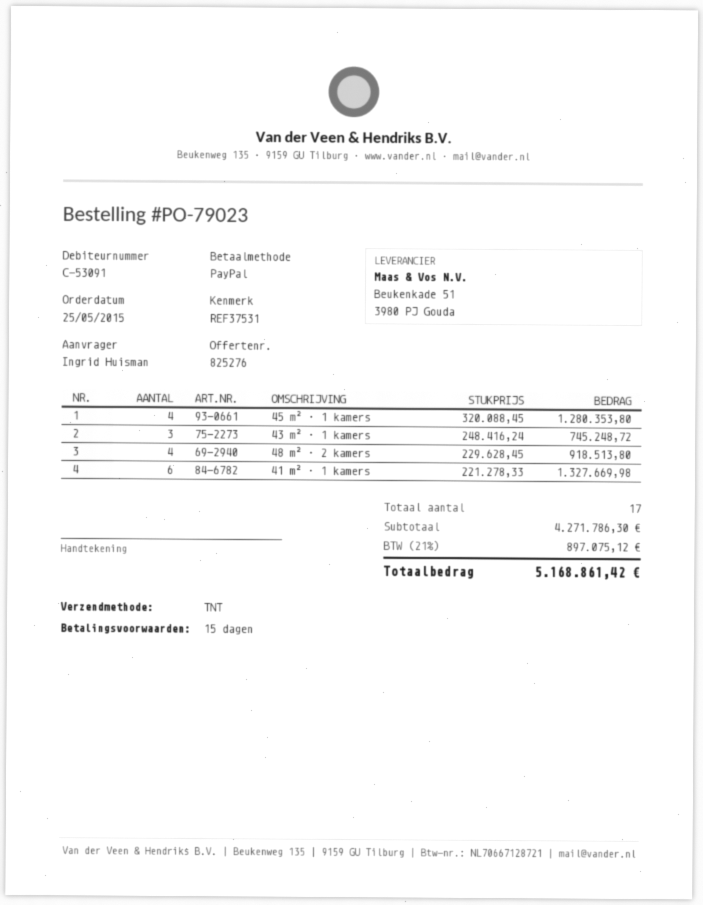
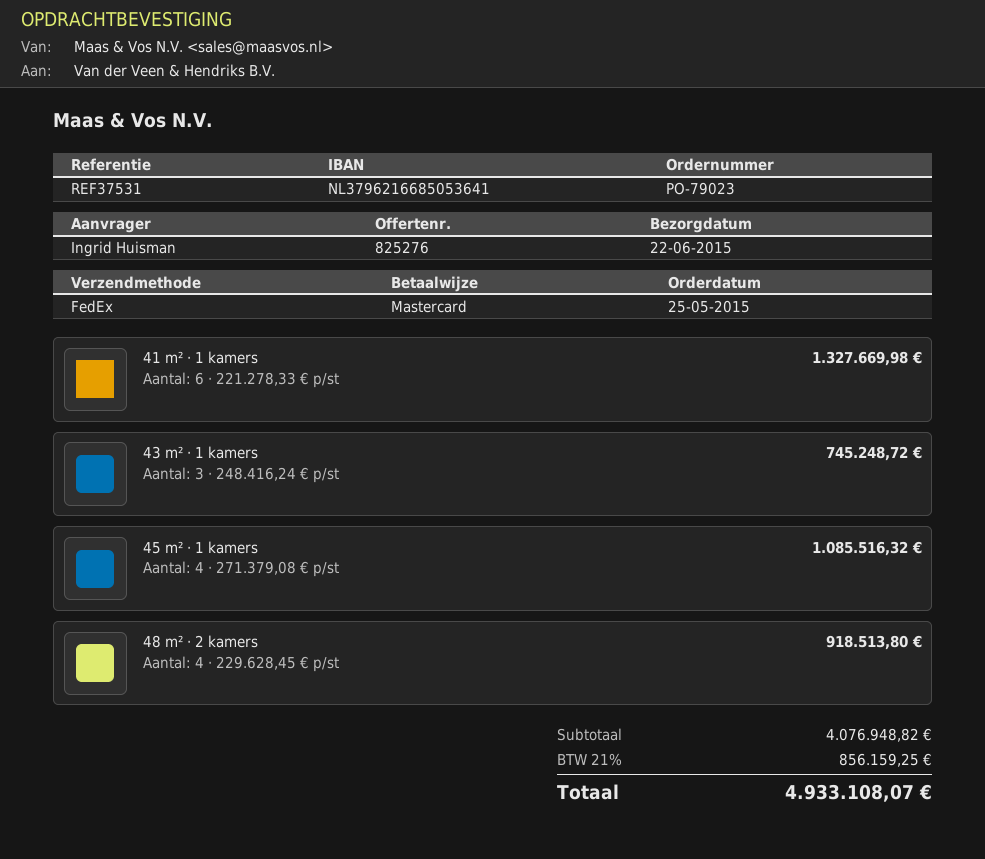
payment method: PayPal -> Mastercard
shipping method: TNT -> FedEx
45 m² · 1 kamers: 4 x 320088.45 = 1280353.80 -> 4 x 271379.08 = 1085516.32
subtotal: 4271786.30 -> 4076948.82
tax: 21% = 897075.12 -> 21% = 856159.25
total: 5168861.42 -> 4933108.07

